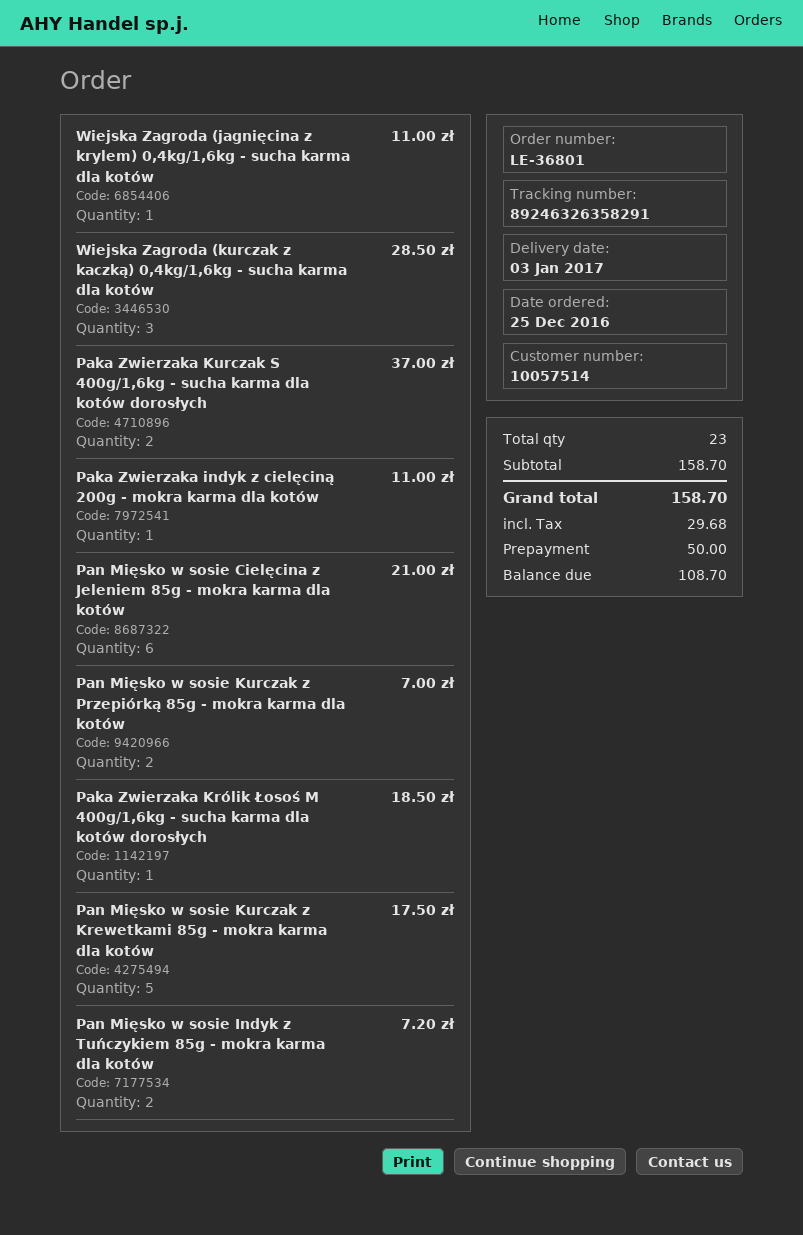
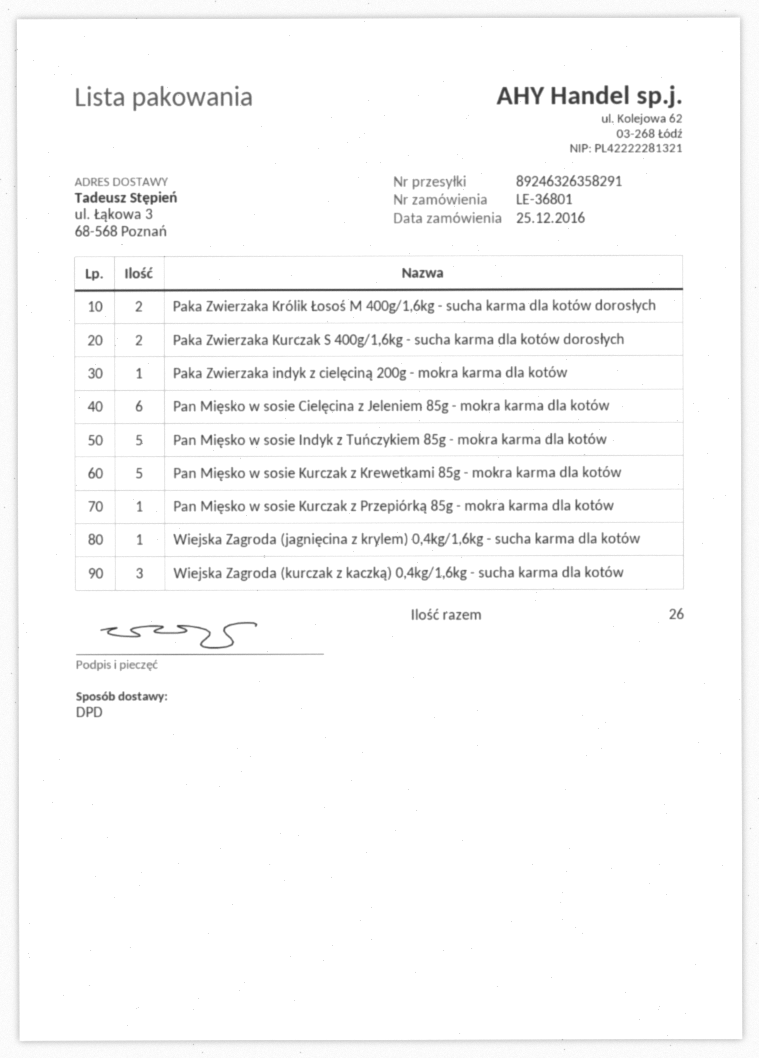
Pan Mięsko w sosie Kurczak z Przepiórką 85g - mokra karma dla kotów: 2 -> 1
Paka Zwierzaka Królik Łosoś M 400g/1,6kg - sucha karma dla kotów dorosłych: 1 -> 2
Pan Mięsko w sosie Indyk z Tuńczykiem 85g - mokra karma dla kotów: 2 -> 5
total quantity: 23 -> 26

